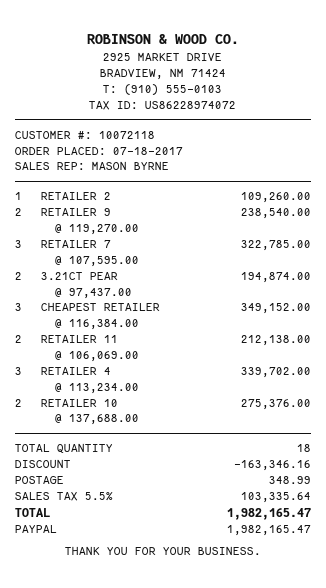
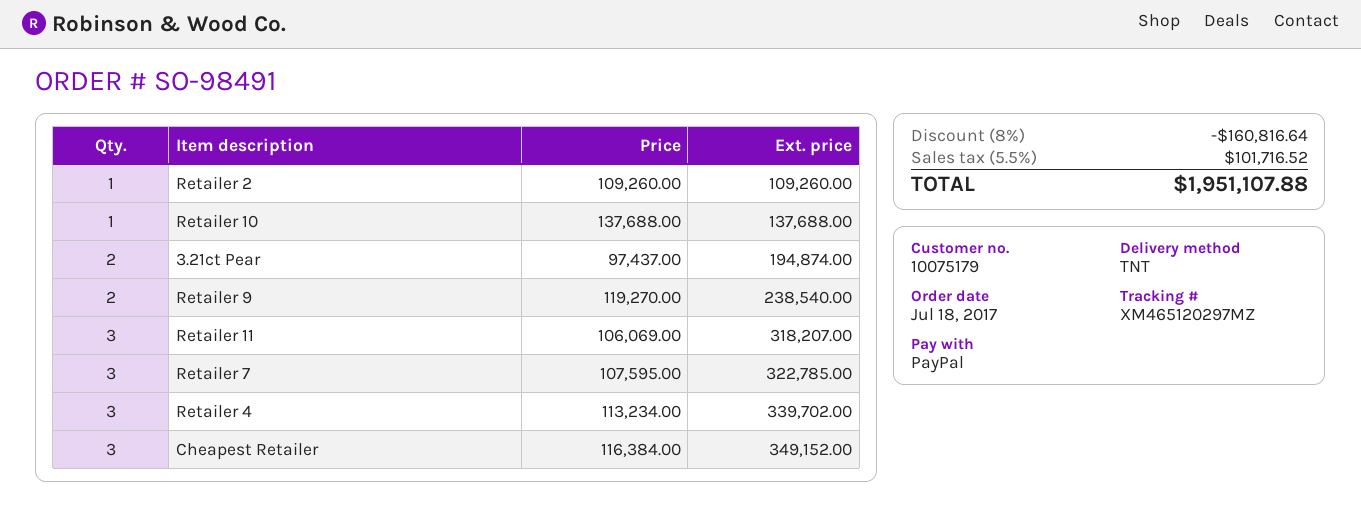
customer number: 10072118 -> 10075179
RETAILER 11: 2 x 106069.00 = 212138.00 -> 3 x 106069.00 = 318207.00
RETAILER 10: 2 x 137688.00 = 275376.00 -> 1 x 137688.00 = 137688.00
discount: 163346.16 -> 160816.64
shipping: 348.99 -> none
tax: 5.5% = 103335.64 -> 5.5% = 101716.52
total: 1982165.47 -> 1951107.88

